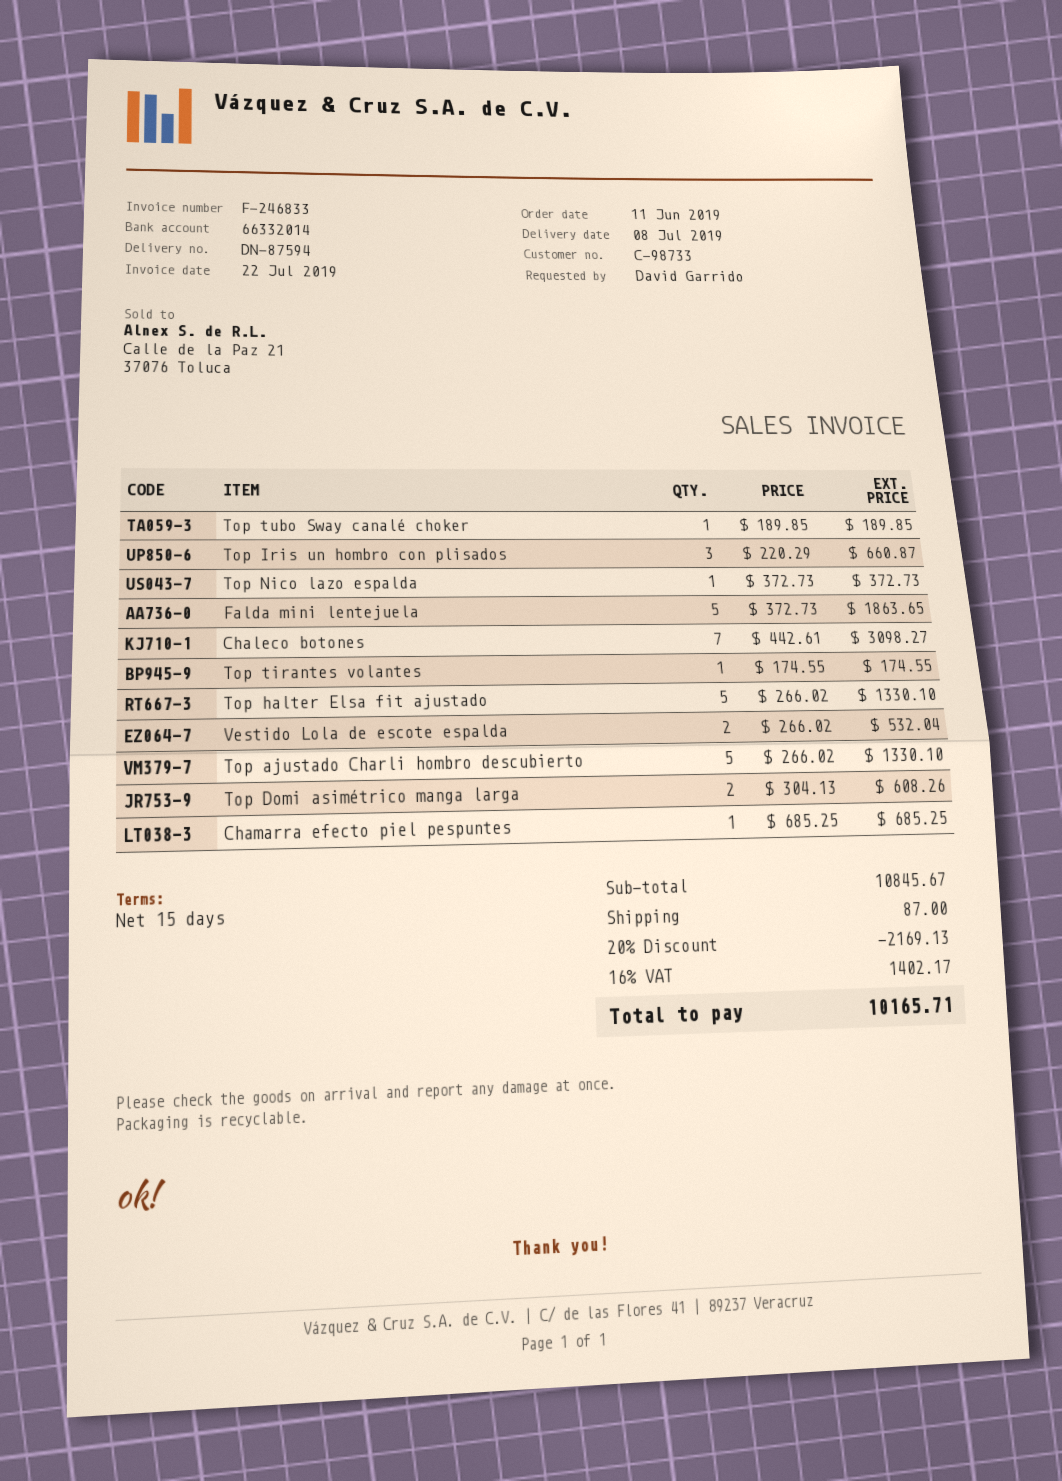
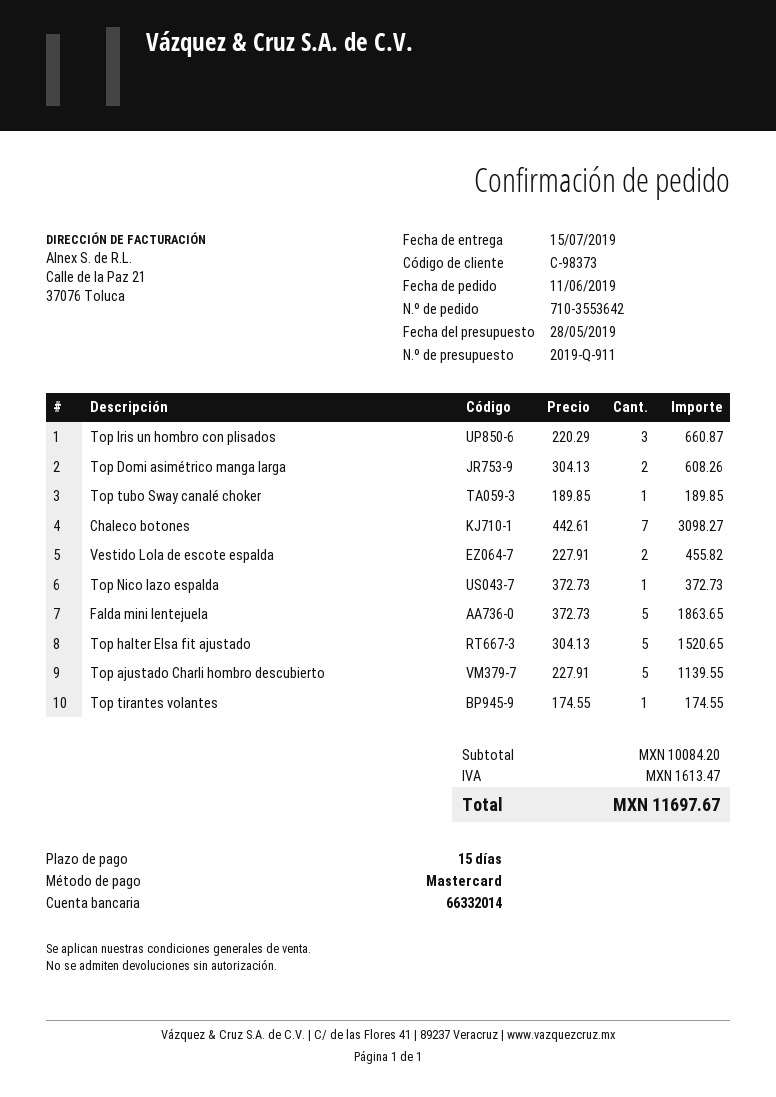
delivery date: 2019-07-08 -> 2019-07-15
customer number: C-98733 -> C-98373
Top halter Elsa fit ajustado: 5 x 266.02 = 1330.10 -> 5 x 304.13 = 1520.65
Vestido Lola de escote espalda: 2 x 266.02 = 532.04 -> 2 x 227.91 = 455.82
Top ajustado Charli hombro descubierto: 5 x 266.02 = 1330.10 -> 5 x 227.91 = 1139.55
Chamarra efecto piel pespuntes: 1 x 685.25 = 685.25 -> none
subtotal: 10845.67 -> 10084.20
discount: 20% = 2169.13 -> none
shipping: 87.00 -> none
tax: 1402.17 -> 1613.47
total: 10165.71 -> 11697.67

